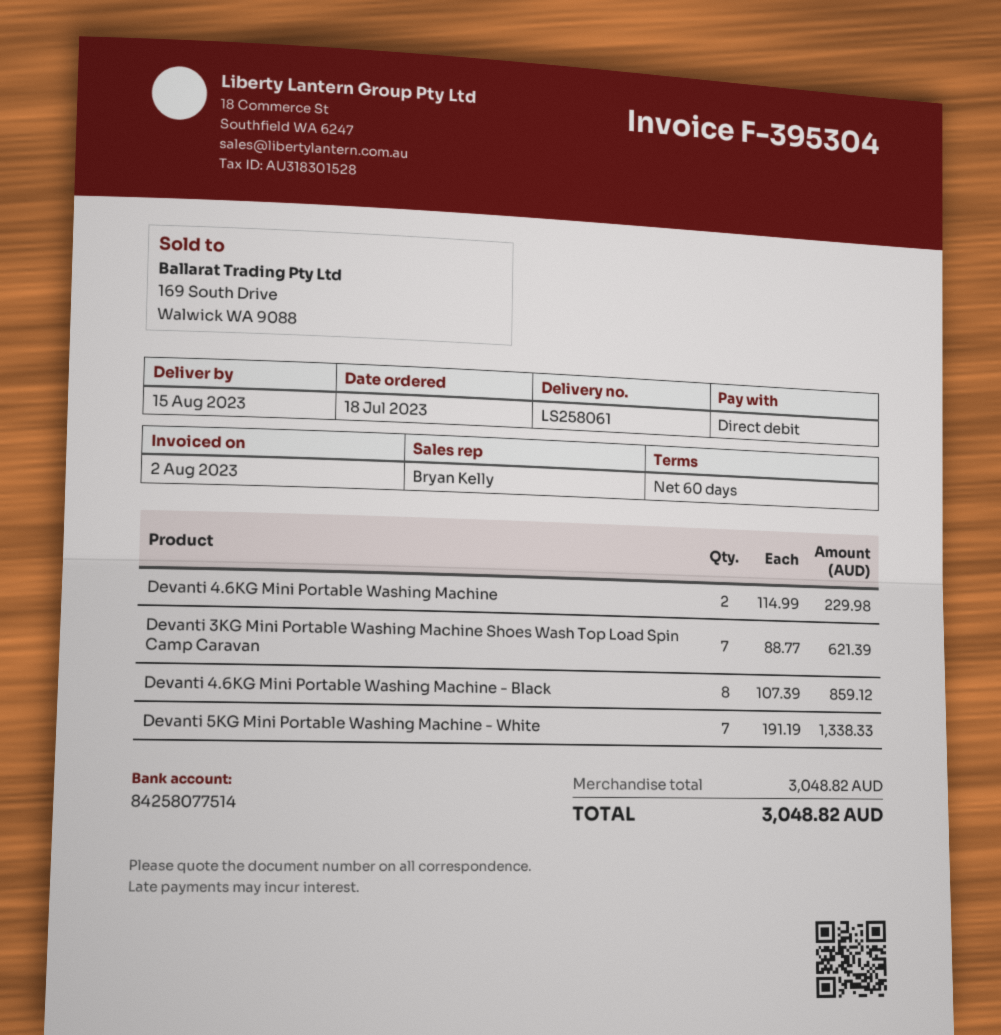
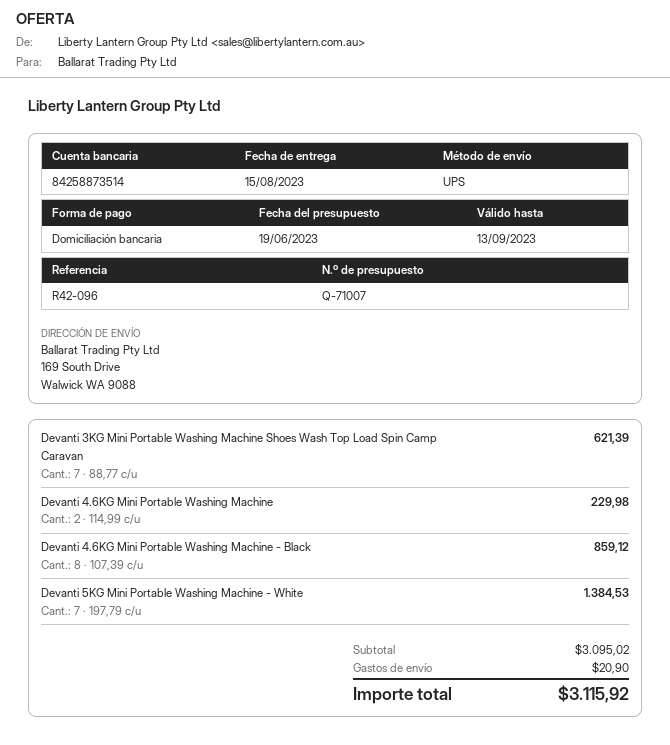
bank account: 84258077514 -> 84258873514
Devanti 5KG Mini Portable Washing Machine - White: 7 x 191.19 = 1338.33 -> 7 x 197.79 = 1384.53
subtotal: 3048.82 -> 3095.02
shipping: none -> 20.90
total: 3048.82 -> 3115.92

